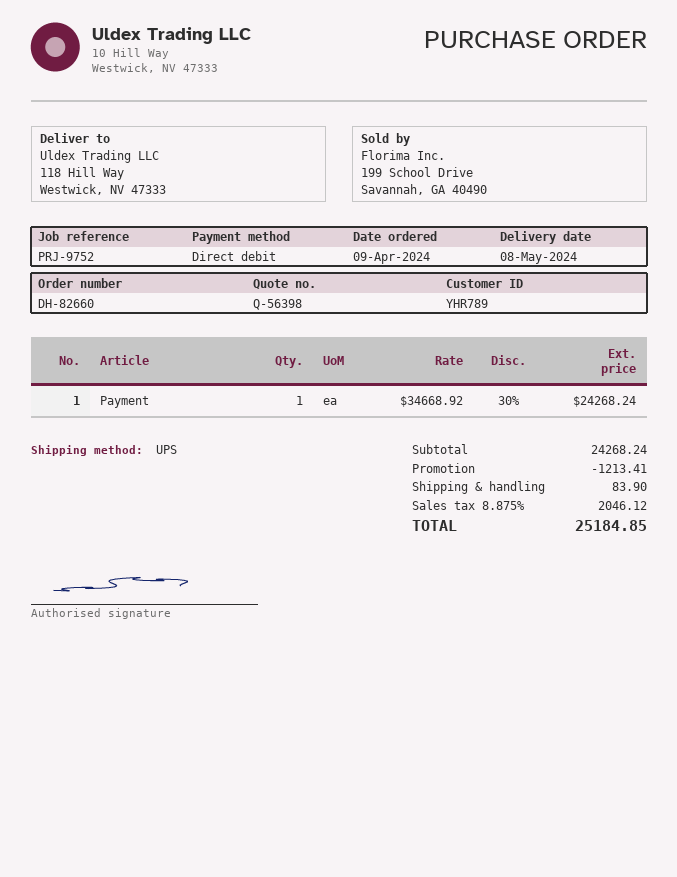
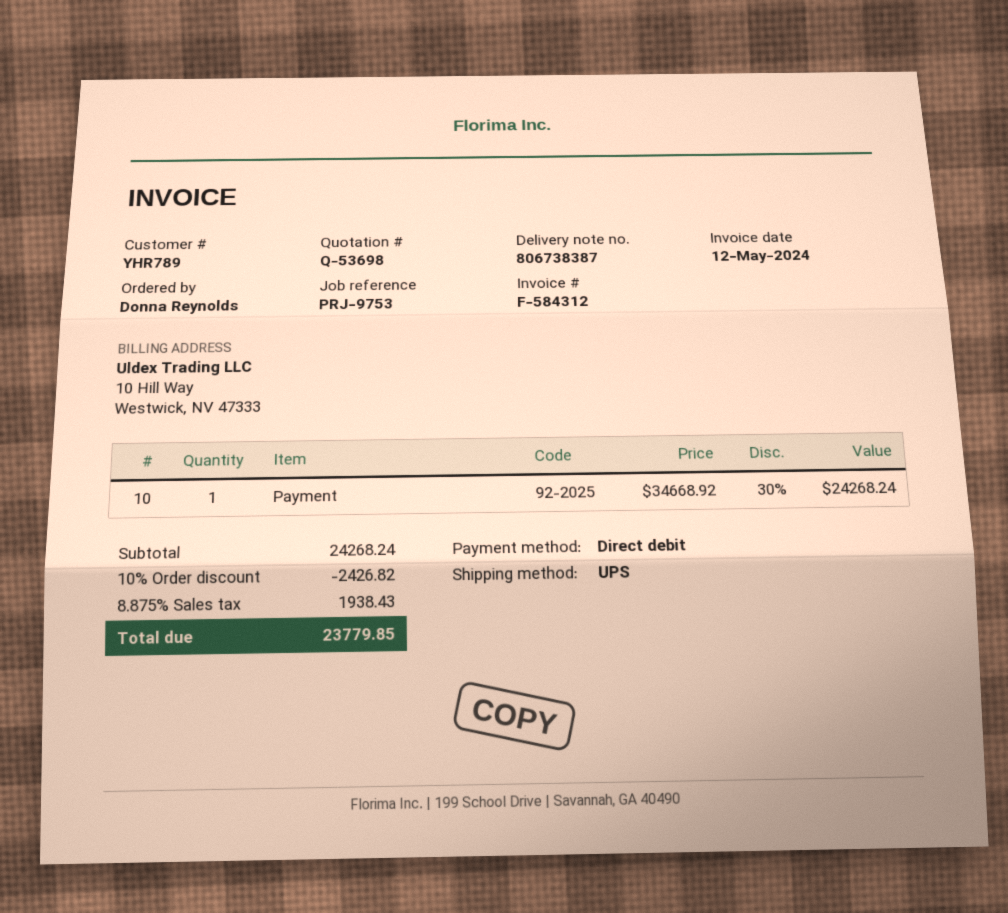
quote number: Q-56398 -> Q-53698
reference: PRJ-9752 -> PRJ-9753
discount: 1213.41 -> 2426.82
shipping: 83.90 -> none
tax: 8.875% = 2046.12 -> 8.875% = 1938.43
total: 25184.85 -> 23779.85

